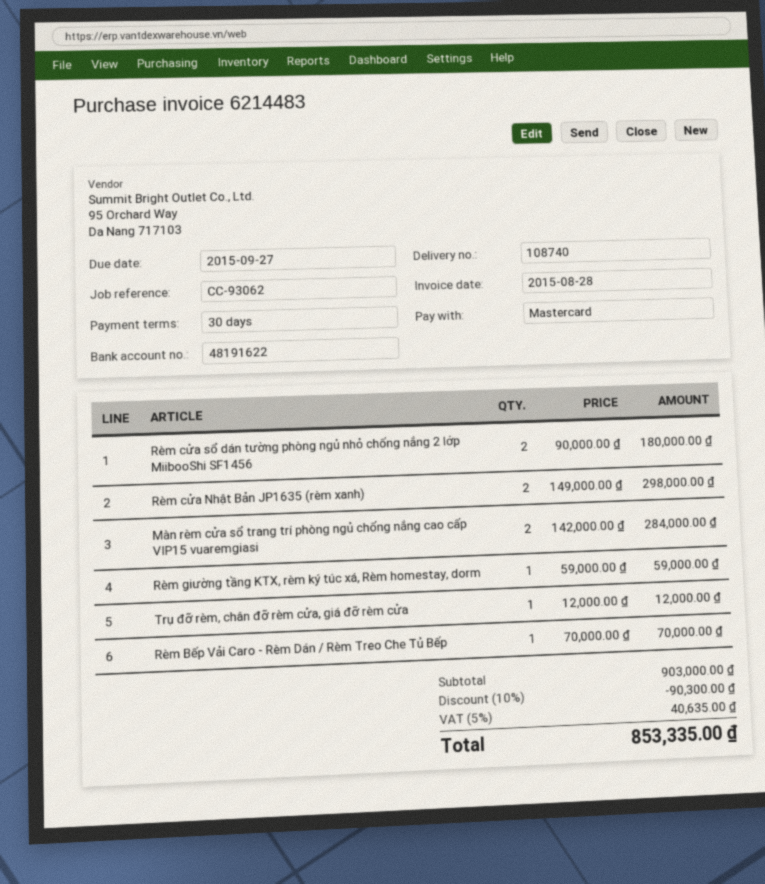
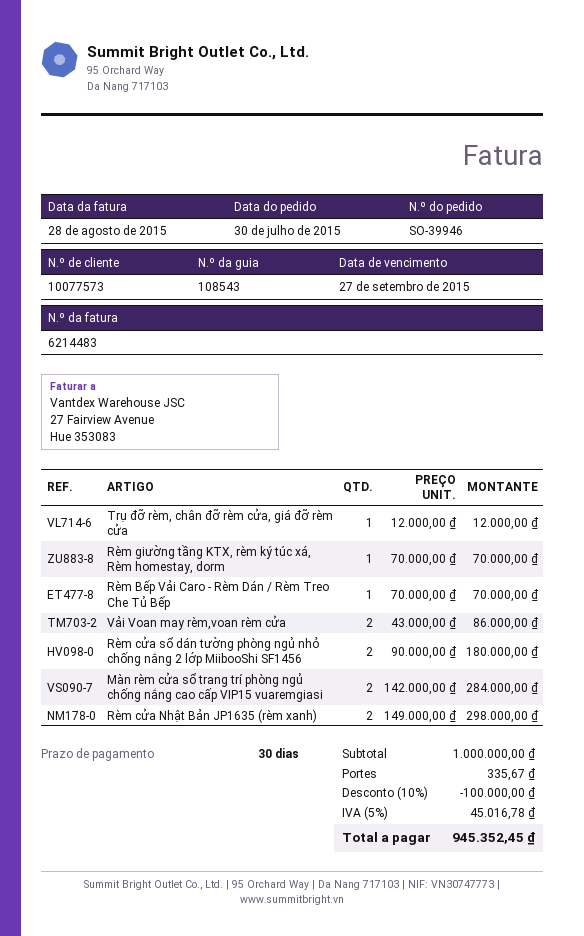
delivery note number: 108740 -> 108543
Rèm giường tầng KTX, rèm ký túc xá, Rèm homestay, dorm: 1 x 59000.00 = 59000.00 -> 1 x 70000.00 = 70000.00
Vải Voan may rèm,voan rèm cửa: none -> 2 x 43000.00 = 86000.00
subtotal: 903000.00 -> 1000000.00
discount: 10% = 90300.00 -> 10% = 100000.00
shipping: none -> 335.67
tax: 5% = 40635.00 -> 5% = 45016.78
total: 853335.00 -> 945352.45

